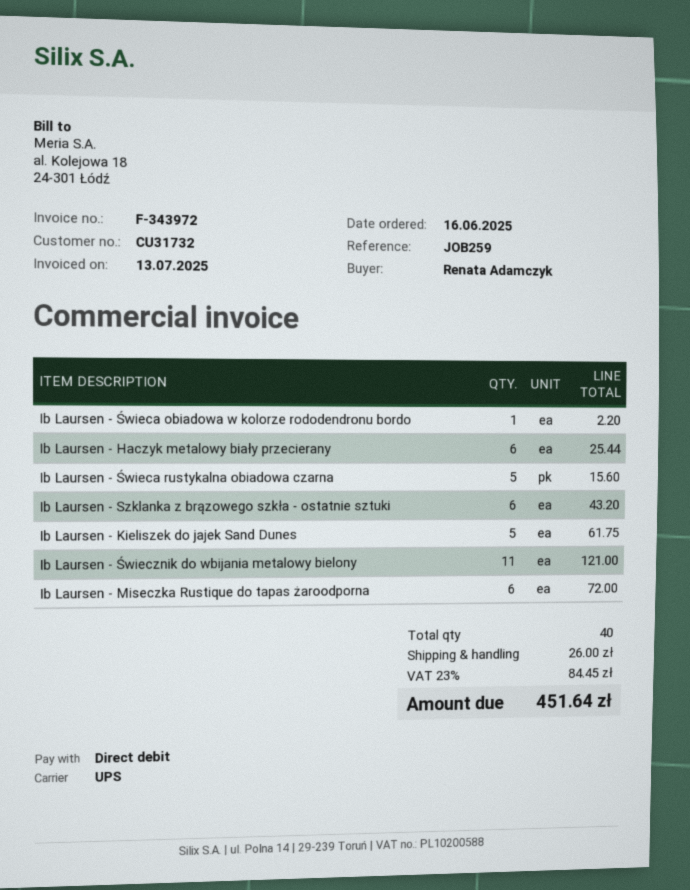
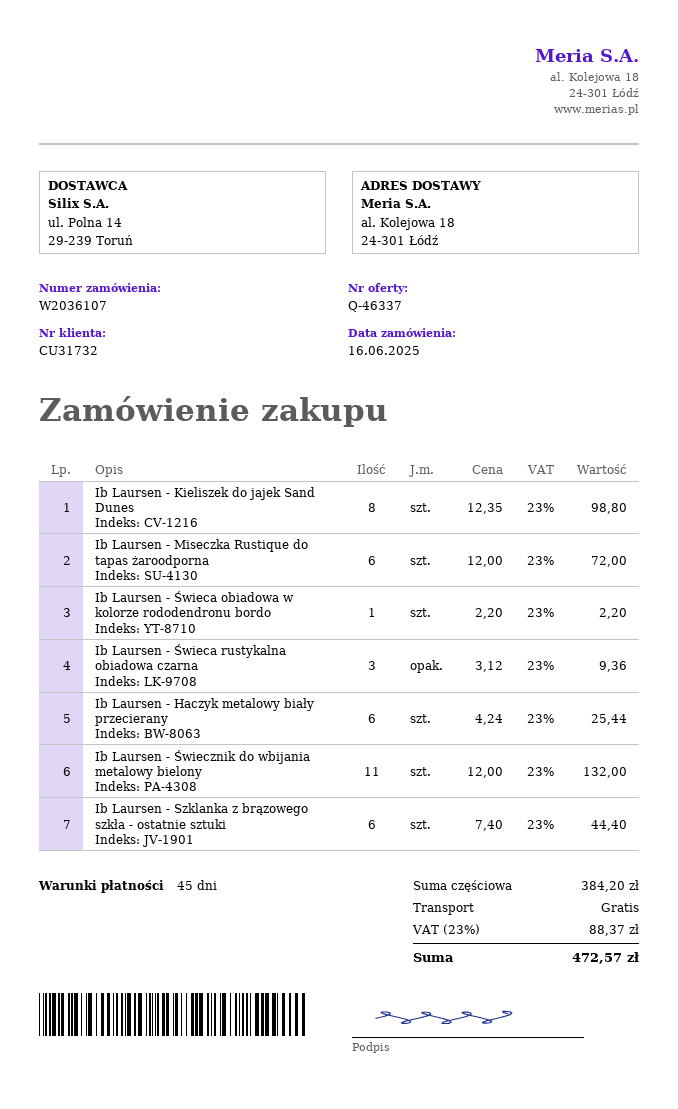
Ib Laursen - Świeca rustykalna obiadowa czarna: 5 for 15.60 -> 3 for 9.36
Ib Laursen - Szklanka z brązowego szkła - ostatnie sztuki: 6 for 43.20 -> 6 for 44.40
Ib Laursen - Kieliszek do jajek Sand Dunes: 5 for 61.75 -> 8 for 98.80
Ib Laursen - Świecznik do wbijania metalowy bielony: 11 for 121.00 -> 11 for 132.00
shipping: 26.00 -> 0.00
tax: 23% = 84.45 -> 23% = 88.37
total: 451.64 -> 472.57

